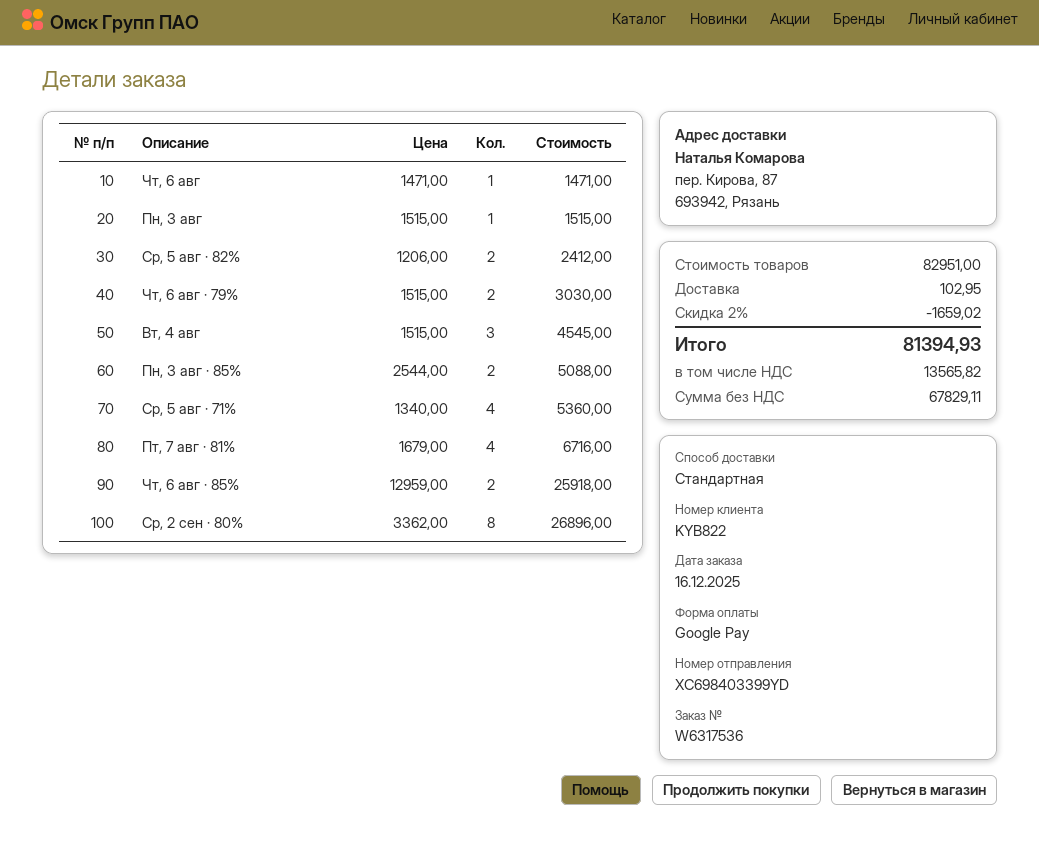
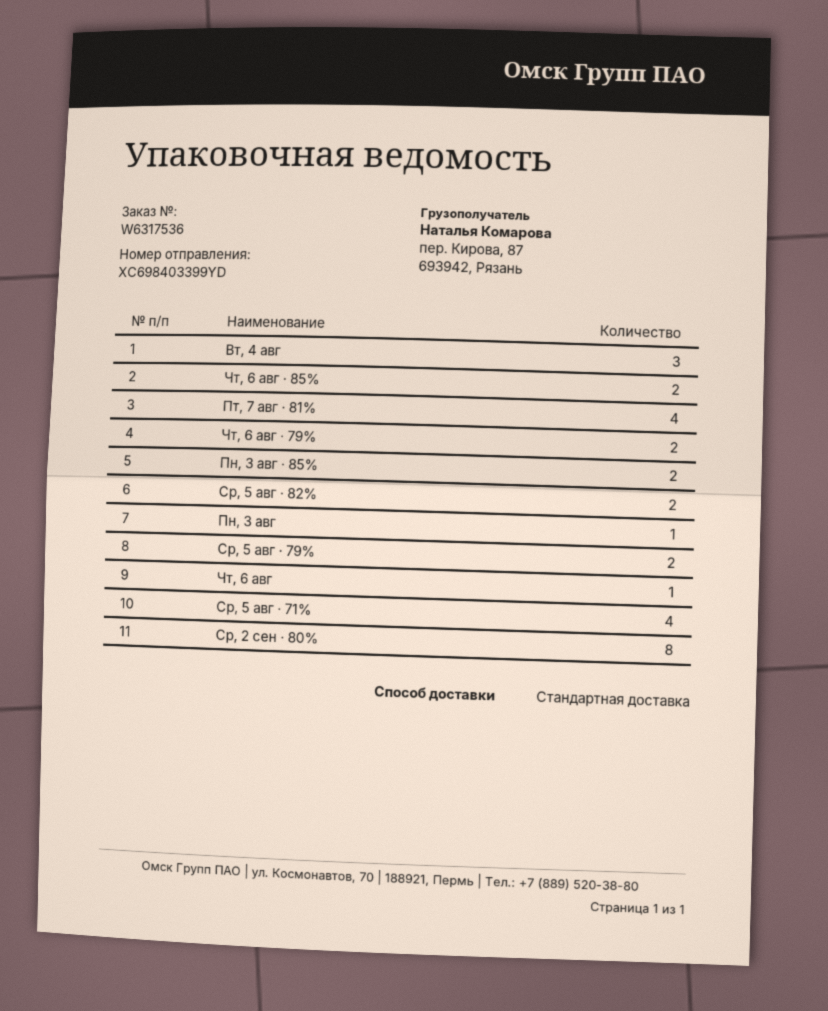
Ср, 5 авг · 79%: none -> 2

